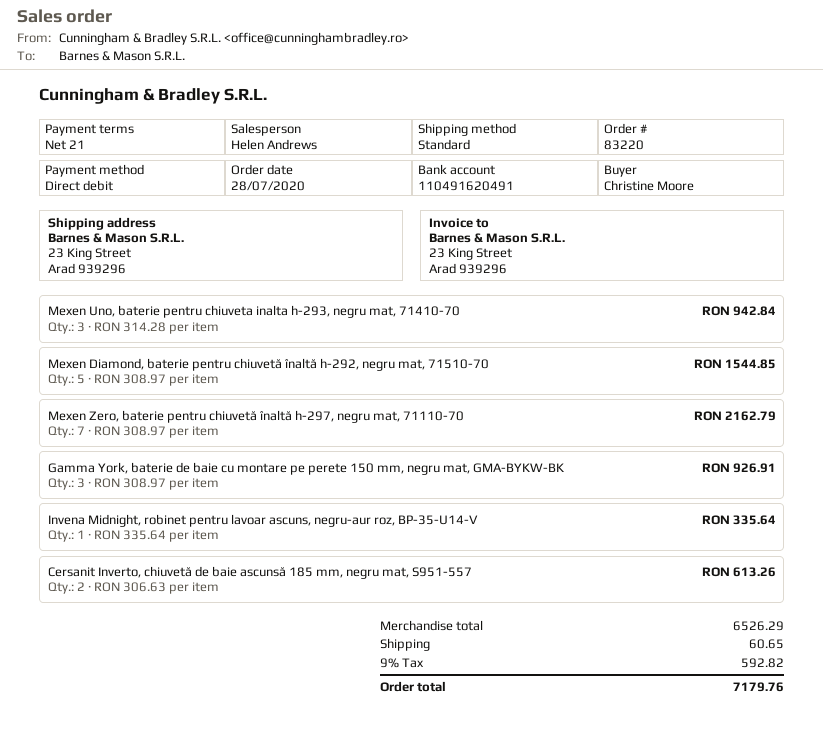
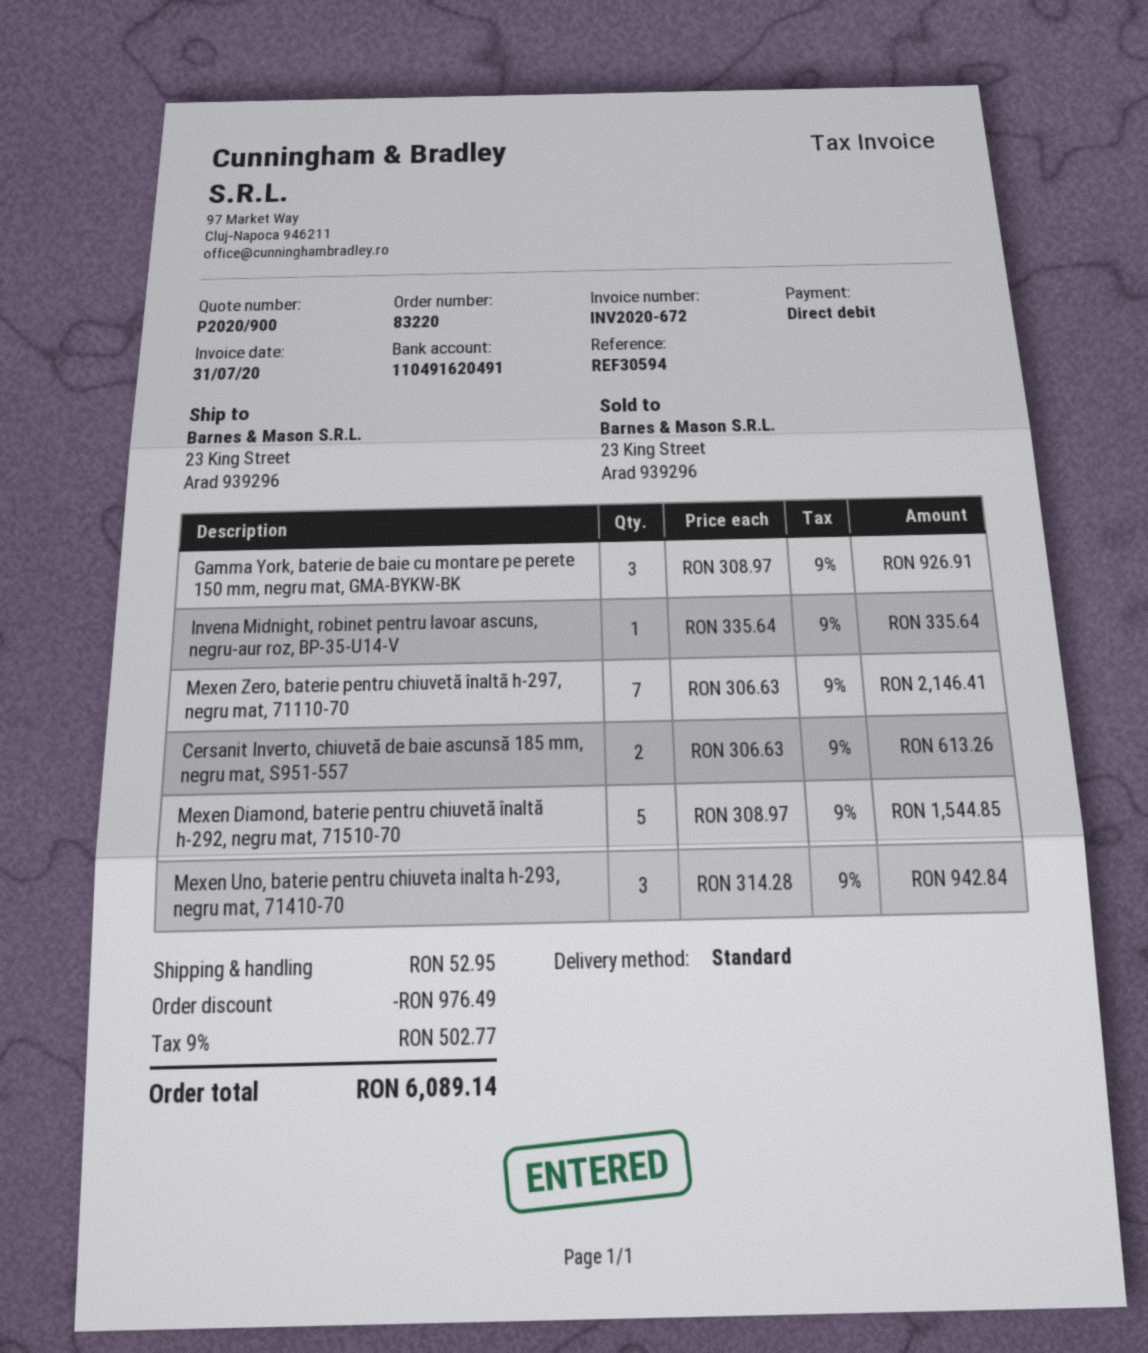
Mexen Zero, baterie pentru chiuvetă înaltă h-297, negru mat, 71110-70: 7 x 308.97 = 2162.79 -> 7 x 306.63 = 2146.41
discount: none -> 976.49
shipping: 60.65 -> 52.95
tax: 9% = 592.82 -> 9% = 502.77
total: 7179.76 -> 6089.14

